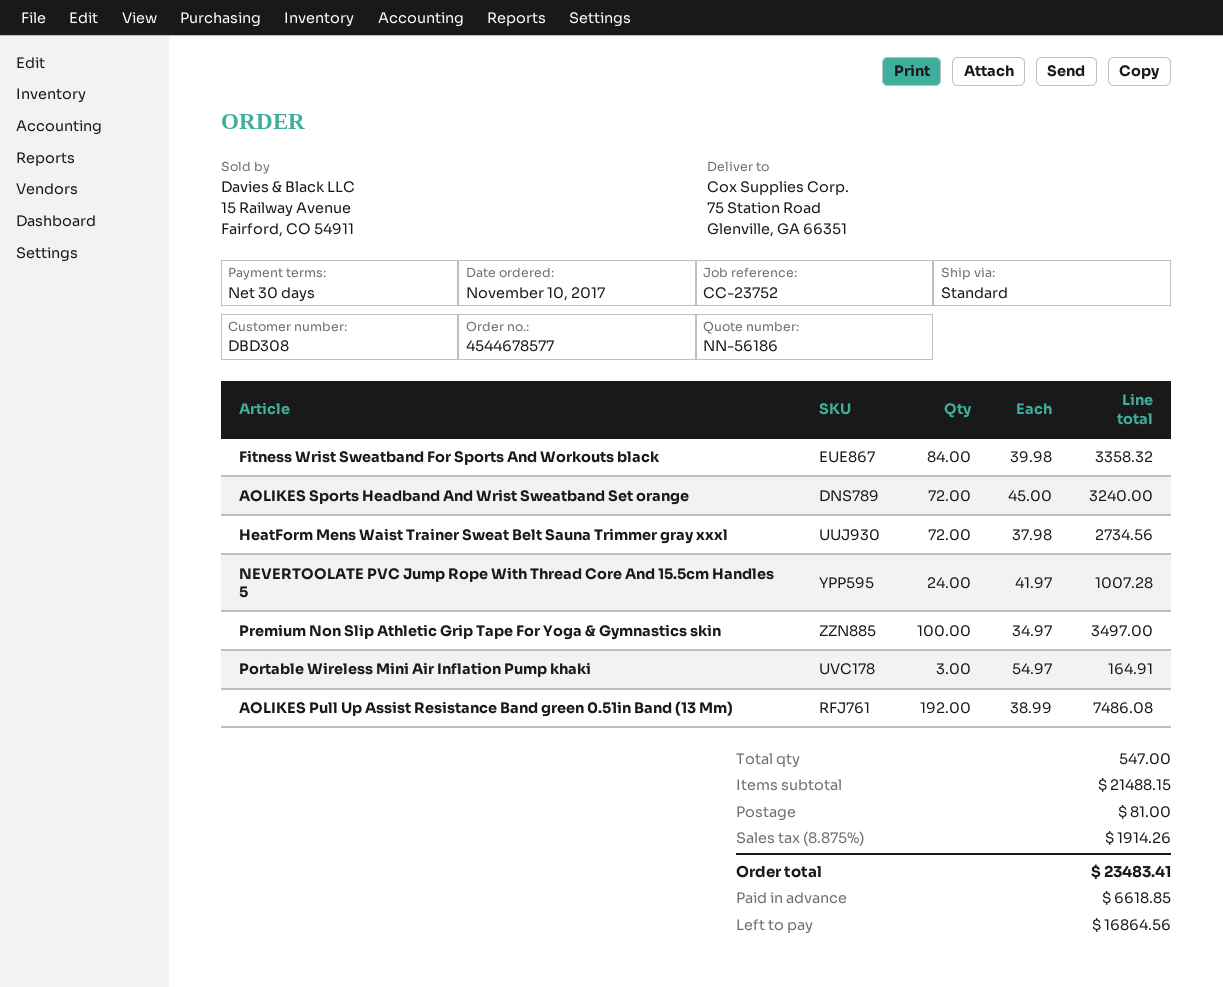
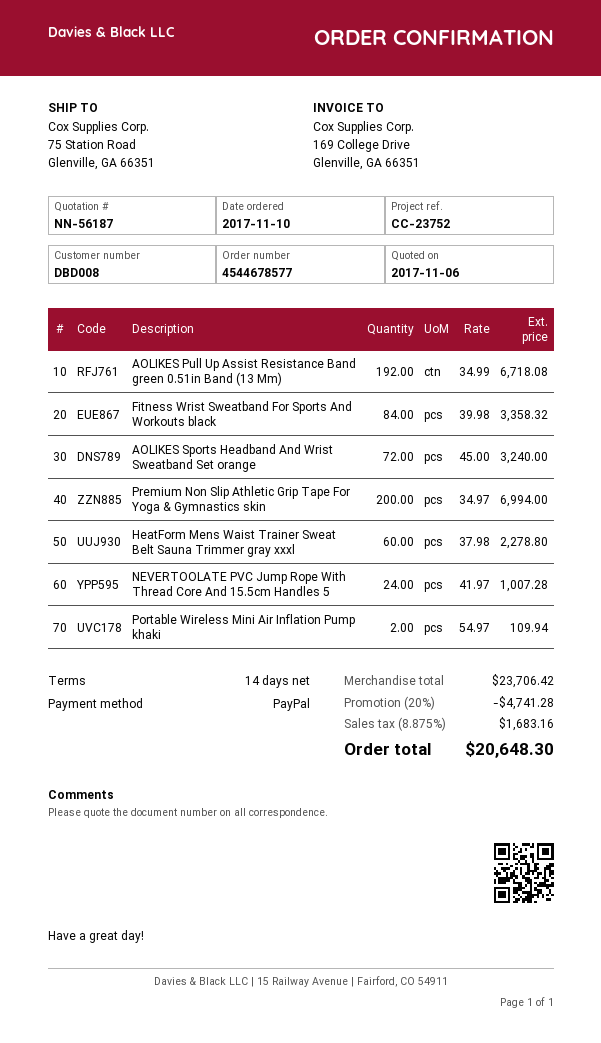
quote number: NN-56186 -> NN-56187
payment terms: 30 days -> 14 days
customer number: DBD308 -> DBD008
HeatForm Mens Waist Trainer Sweat Belt Sauna Trimmer gray xxxl: 72 x 37.98 = 2734.56 -> 60 x 37.98 = 2278.80
Premium Non Slip Athletic Grip Tape For Yoga & Gymnastics skin: 100 x 34.97 = 3497.00 -> 200 x 34.97 = 6994.00
Portable Wireless Mini Air Inflation Pump khaki: 3 x 54.97 = 164.91 -> 2 x 54.97 = 109.94
AOLIKES Pull Up Assist Resistance Band green 0.51in Band (13 Mm): 192 x 38.99 = 7486.08 -> 192 x 34.99 = 6718.08
subtotal: 21488.15 -> 23706.42
discount: none -> 20% = 4741.28
shipping: 81.00 -> none
tax: 8.875% = 1914.26 -> 8.875% = 1683.16
total: 23483.41 -> 20648.30

